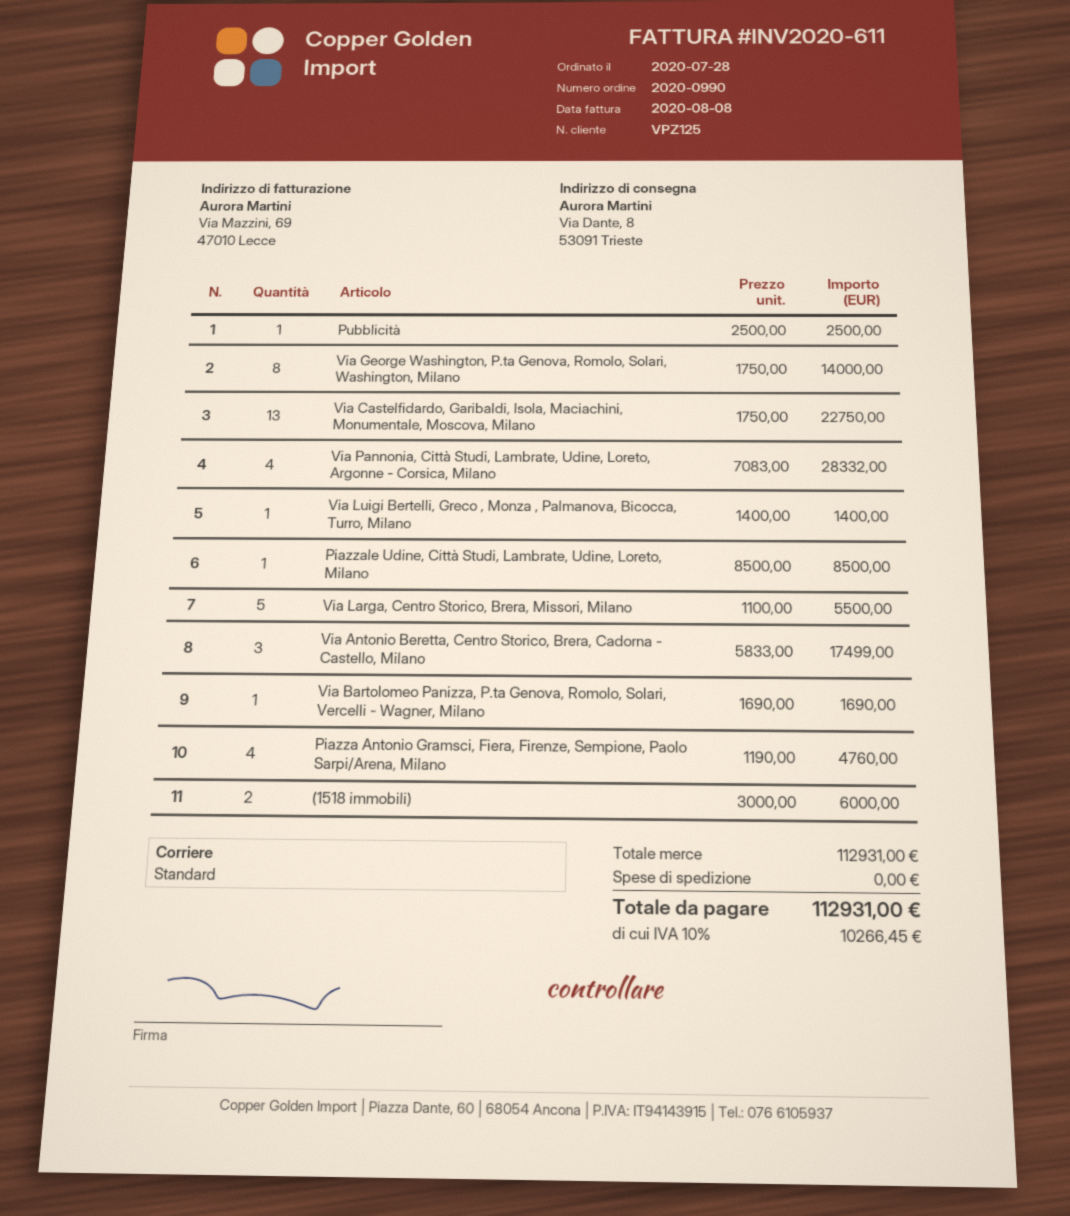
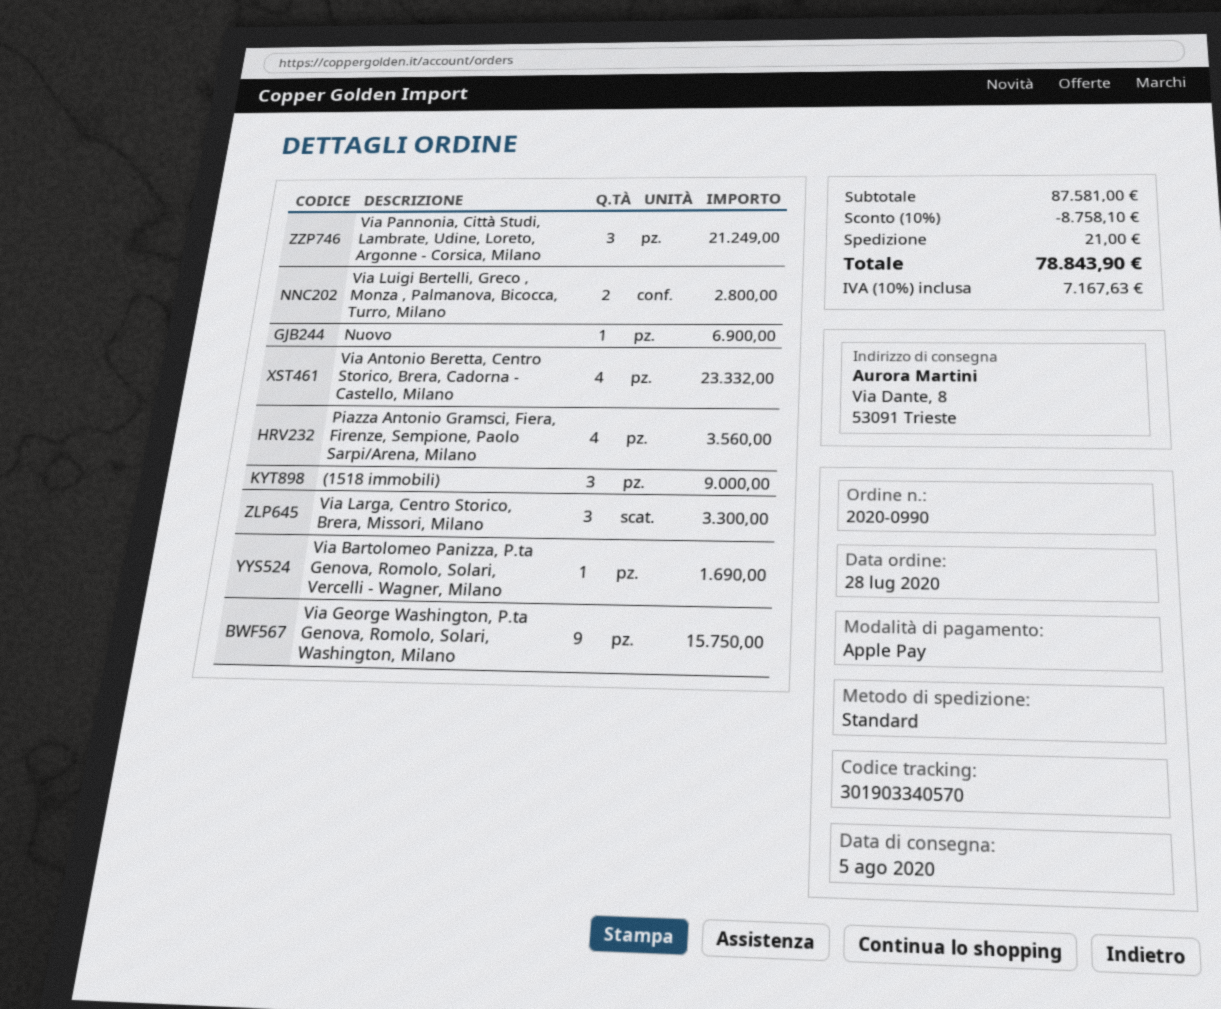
Pubblicità: 1 for 2500.00 -> none
Via George Washington, P.ta Genova, Romolo, Solari, Washington, Milano: 8 for 14000.00 -> 9 for 15750.00
Via Castelfidardo, Garibaldi, Isola, Maciachini, Monumentale, Moscova, Milano: 13 for 22750.00 -> none
Via Pannonia, Città Studi, Lambrate, Udine, Loreto, Argonne - Corsica, Milano: 4 for 28332.00 -> 3 for 21249.00
Via Luigi Bertelli, Greco , Monza , Palmanova, Bicocca, Turro, Milano: 1 for 1400.00 -> 2 for 2800.00
Piazzale Udine, Città Studi, Lambrate, Udine, Loreto, Milano: 1 for 8500.00 -> none
Via Larga, Centro Storico, Brera, Missori, Milano: 5 for 5500.00 -> 3 for 3300.00
Via Antonio Beretta, Centro Storico, Brera, Cadorna - Castello, Milano: 3 for 17499.00 -> 4 for 23332.00
Piazza Antonio Gramsci, Fiera, Firenze, Sempione, Paolo Sarpi/Arena, Milano: 4 for 4760.00 -> 4 for 3560.00
(1518 immobili): 2 for 6000.00 -> 3 for 9000.00
Nuovo: none -> 1 for 6900.00
subtotal: 112931.00 -> 87581.00
discount: none -> 10% = 8758.10
shipping: 0.00 -> 21.00
tax: 10% = 10266.45 -> 10% = 7167.63
total: 112931.00 -> 78843.90

